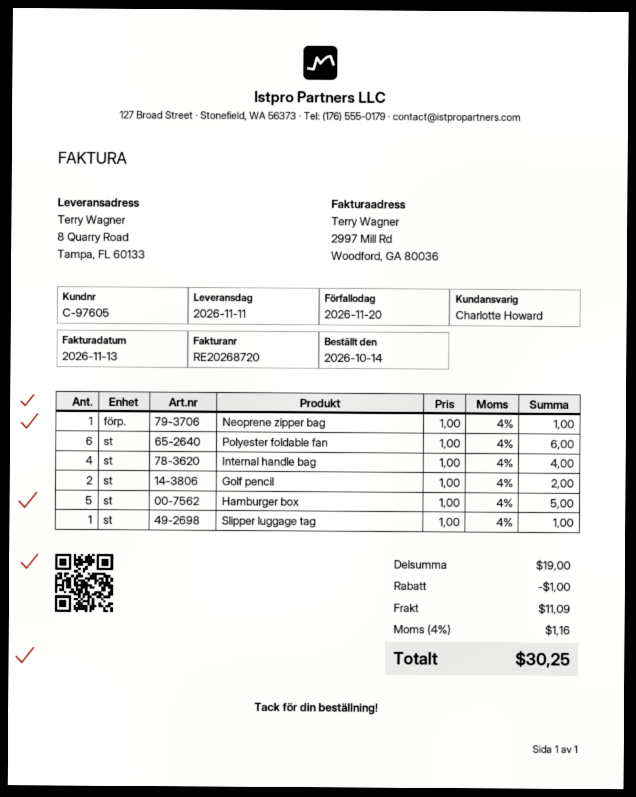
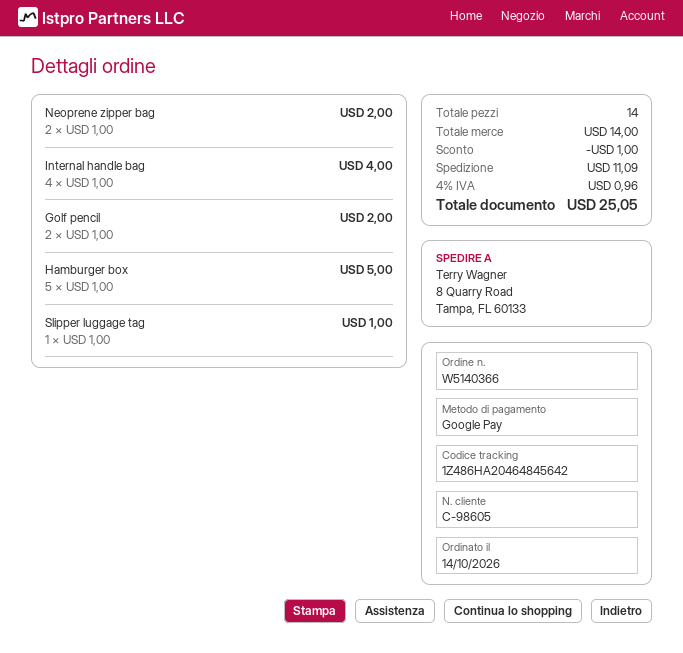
customer number: C-97605 -> C-98605
Neoprene zipper bag: 1 x 1.00 = 1.00 -> 2 x 1.00 = 2.00
Polyester foldable fan: 6 x 1.00 = 6.00 -> none
subtotal: 19.00 -> 14.00
tax: 4% = 1.16 -> 4% = 0.96
total: 30.25 -> 25.05

